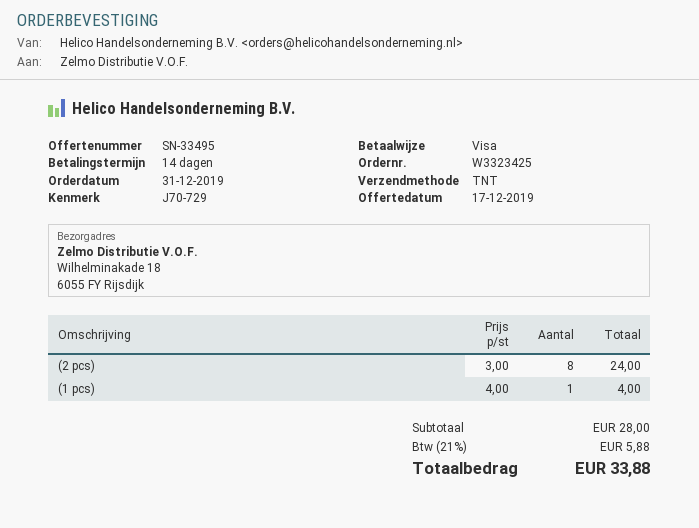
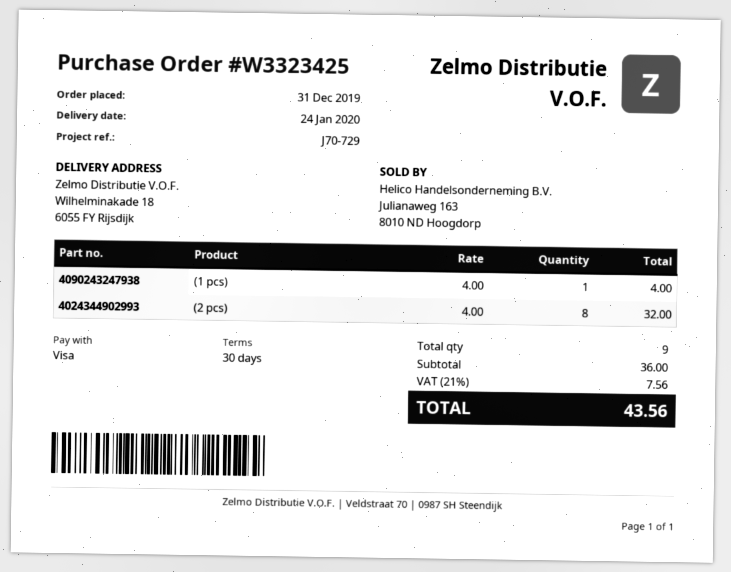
payment terms: 14 days -> 30 days
(2 pcs): 8 x 3.00 = 24.00 -> 8 x 4.00 = 32.00
subtotal: 28.00 -> 36.00
tax: 21% = 5.88 -> 21% = 7.56
total: 33.88 -> 43.56

